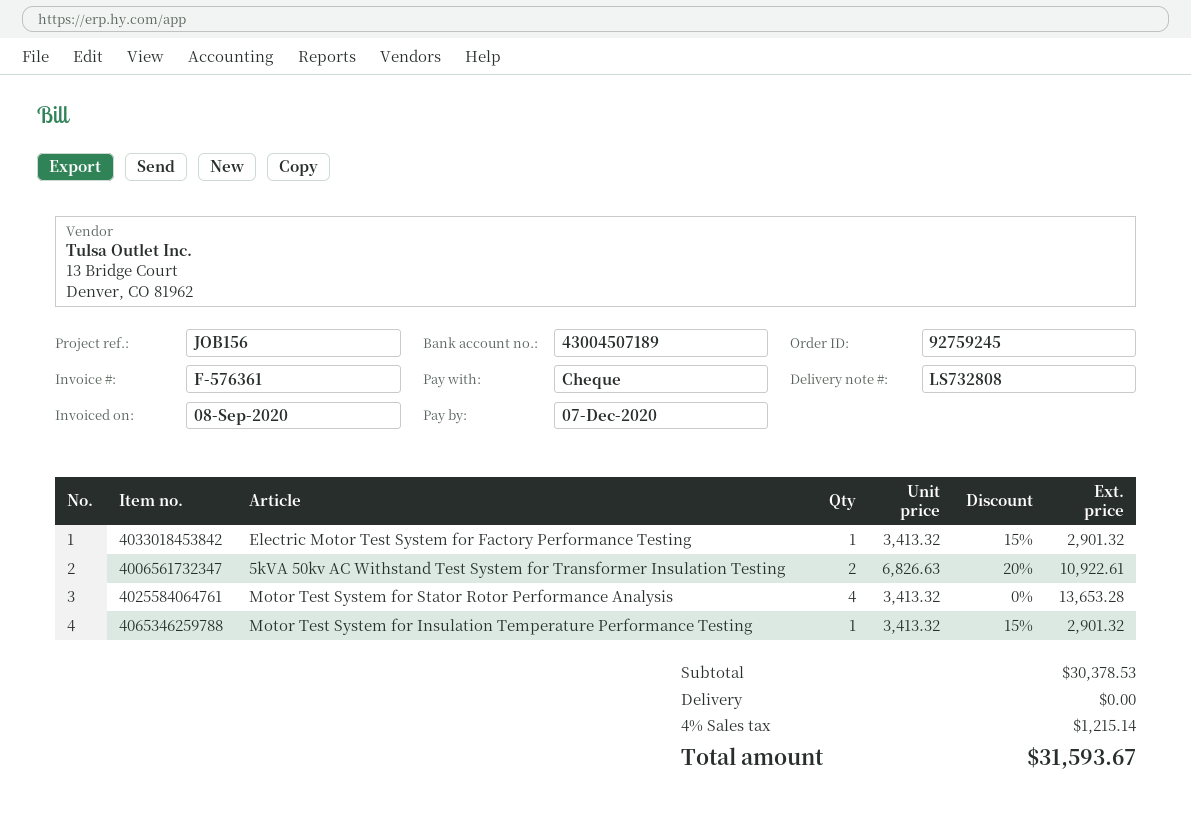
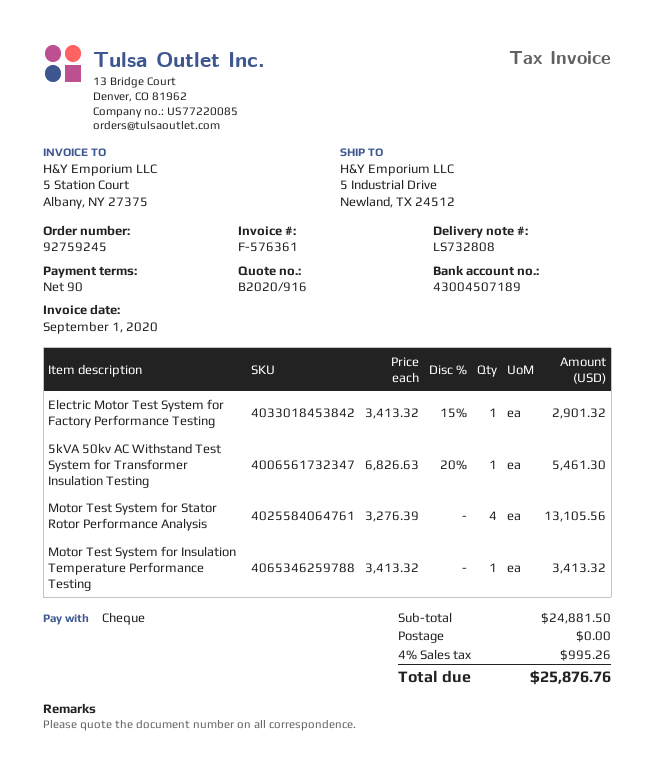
invoice date: 2020-09-08 -> 2020-09-01
5kVA 50kv AC Withstand Test System for Transformer Insulation Testing: 2 x 6826.63 - 20% = 10922.61 -> 1 x 6826.63 - 20% = 5461.30
Motor Test System for Stator Rotor Performance Analysis: 4 x 3413.32 = 13653.28 -> 4 x 3276.39 = 13105.56
Motor Test System for Insulation Temperature Performance Testing: 1 x 3413.32 - 15% = 2901.32 -> 1 x 3413.32 = 3413.32
subtotal: 30378.53 -> 24881.50
tax: 4% = 1215.14 -> 4% = 995.26
total: 31593.67 -> 25876.76

